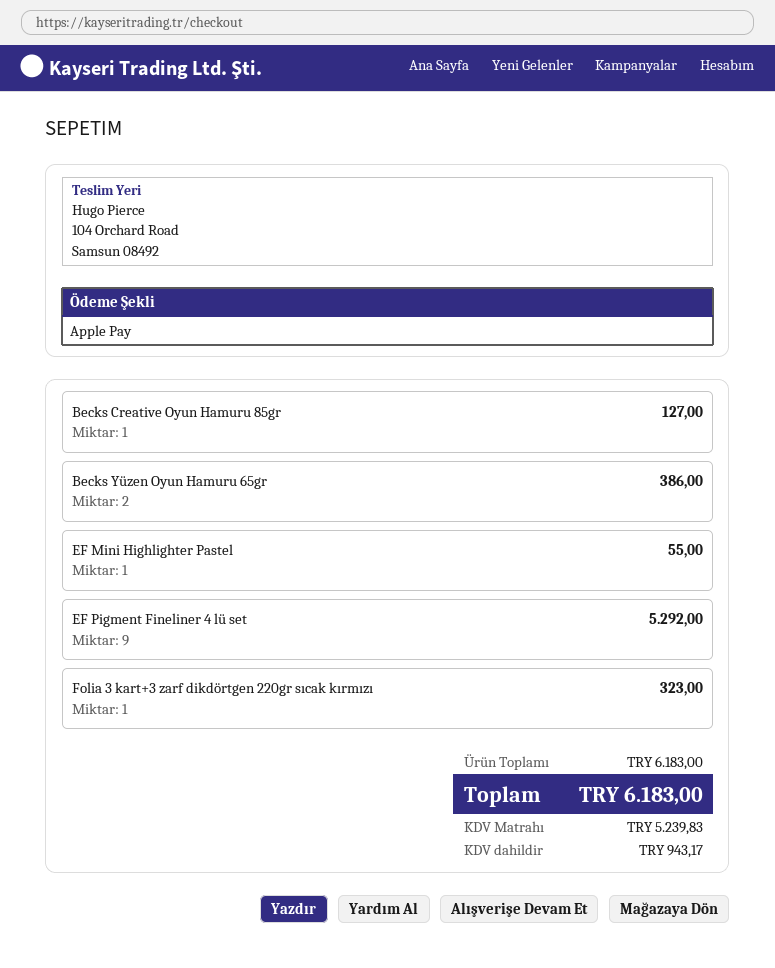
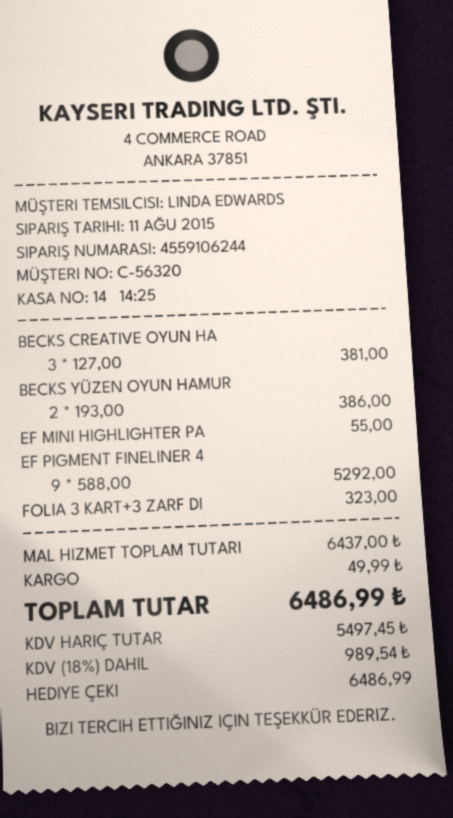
payment method: Apple Pay -> gift card
Becks Creative Oyun Hamuru 85gr: 1 for 127.00 -> 3 for 381.00
subtotal: 6183.00 -> 6437.00
shipping: none -> 49.99
net: 5239.83 -> 5497.45
tax: 943.17 -> 989.54
total: 6183.00 -> 6486.99

